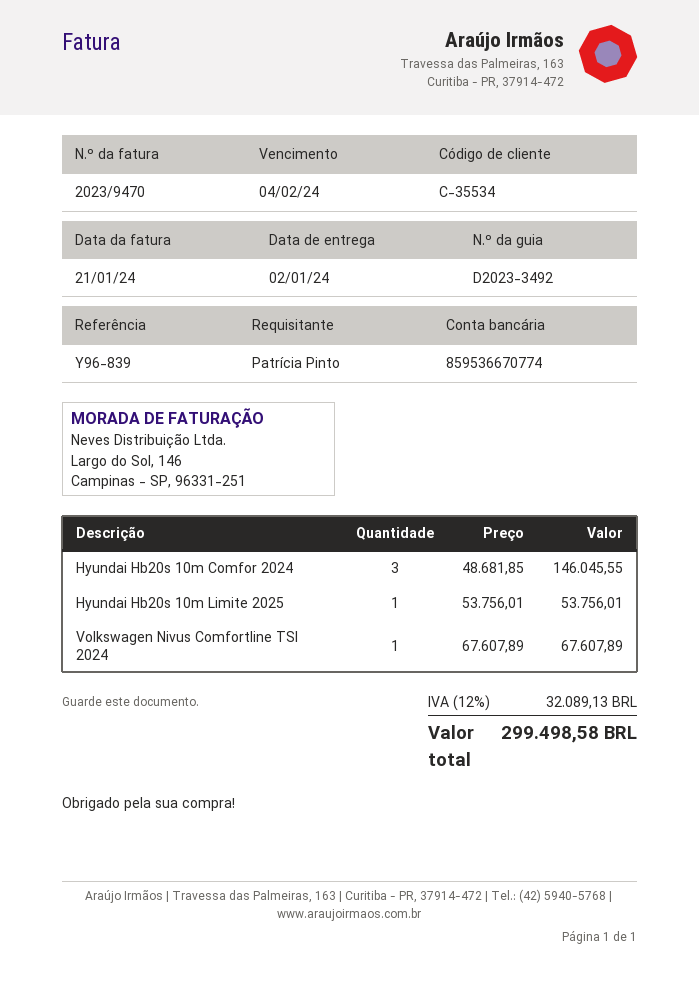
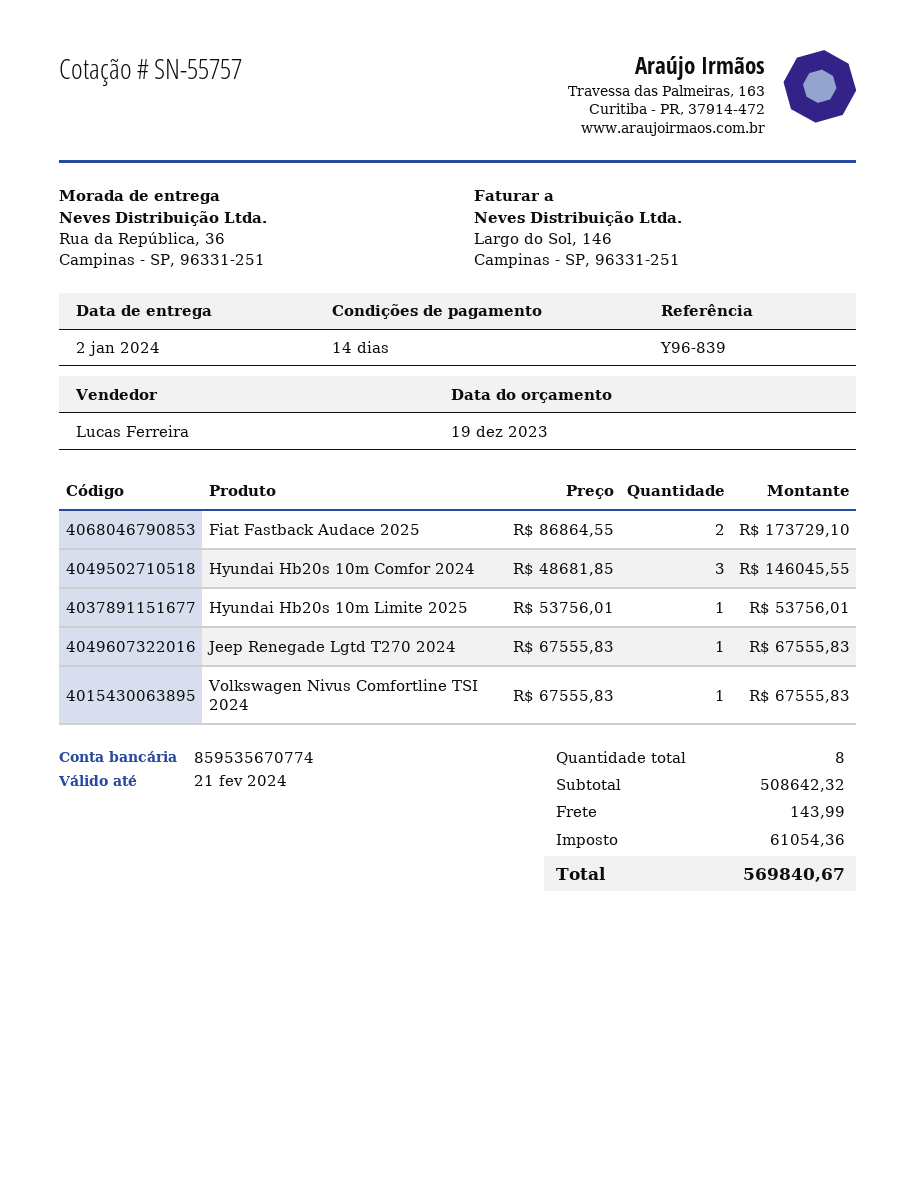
bank account: 859536670774 -> 859535670774
Volkswagen Nivus Comfortline TSI 2024: 1 x 67607.89 = 67607.89 -> 1 x 67555.83 = 67555.83
Fiat Fastback Audace 2025: none -> 2 x 86864.55 = 173729.10
Jeep Renegade Lgtd T270 2024: none -> 1 x 67555.83 = 67555.83
shipping: none -> 143.99
tax: 32089.13 -> 61054.36
total: 299498.58 -> 569840.67

